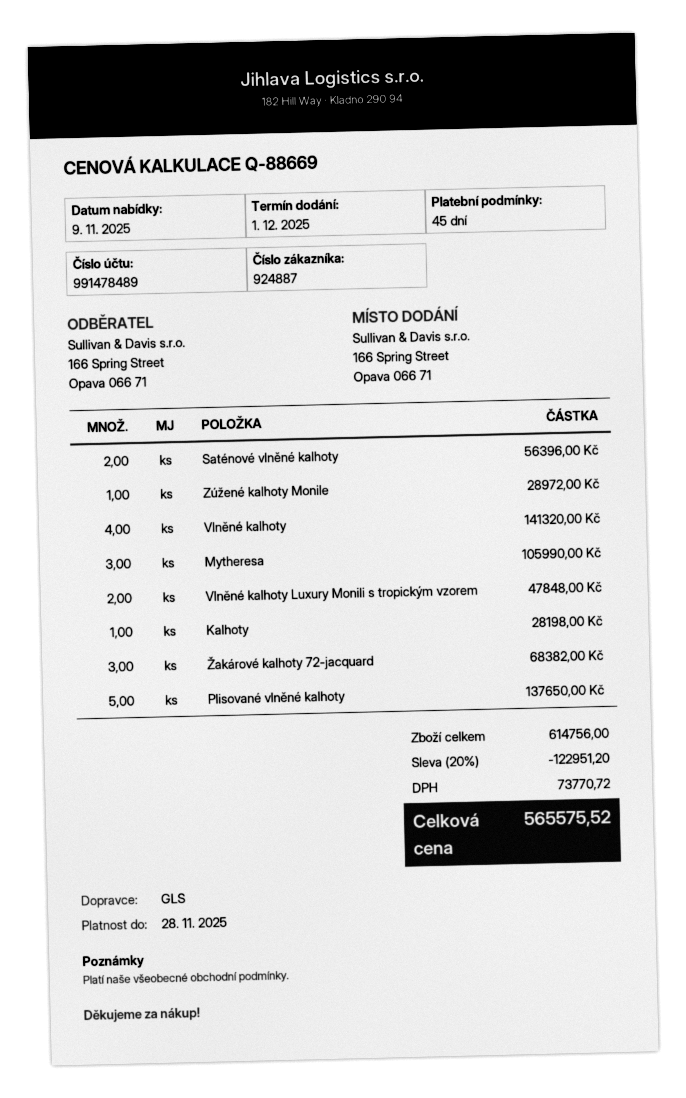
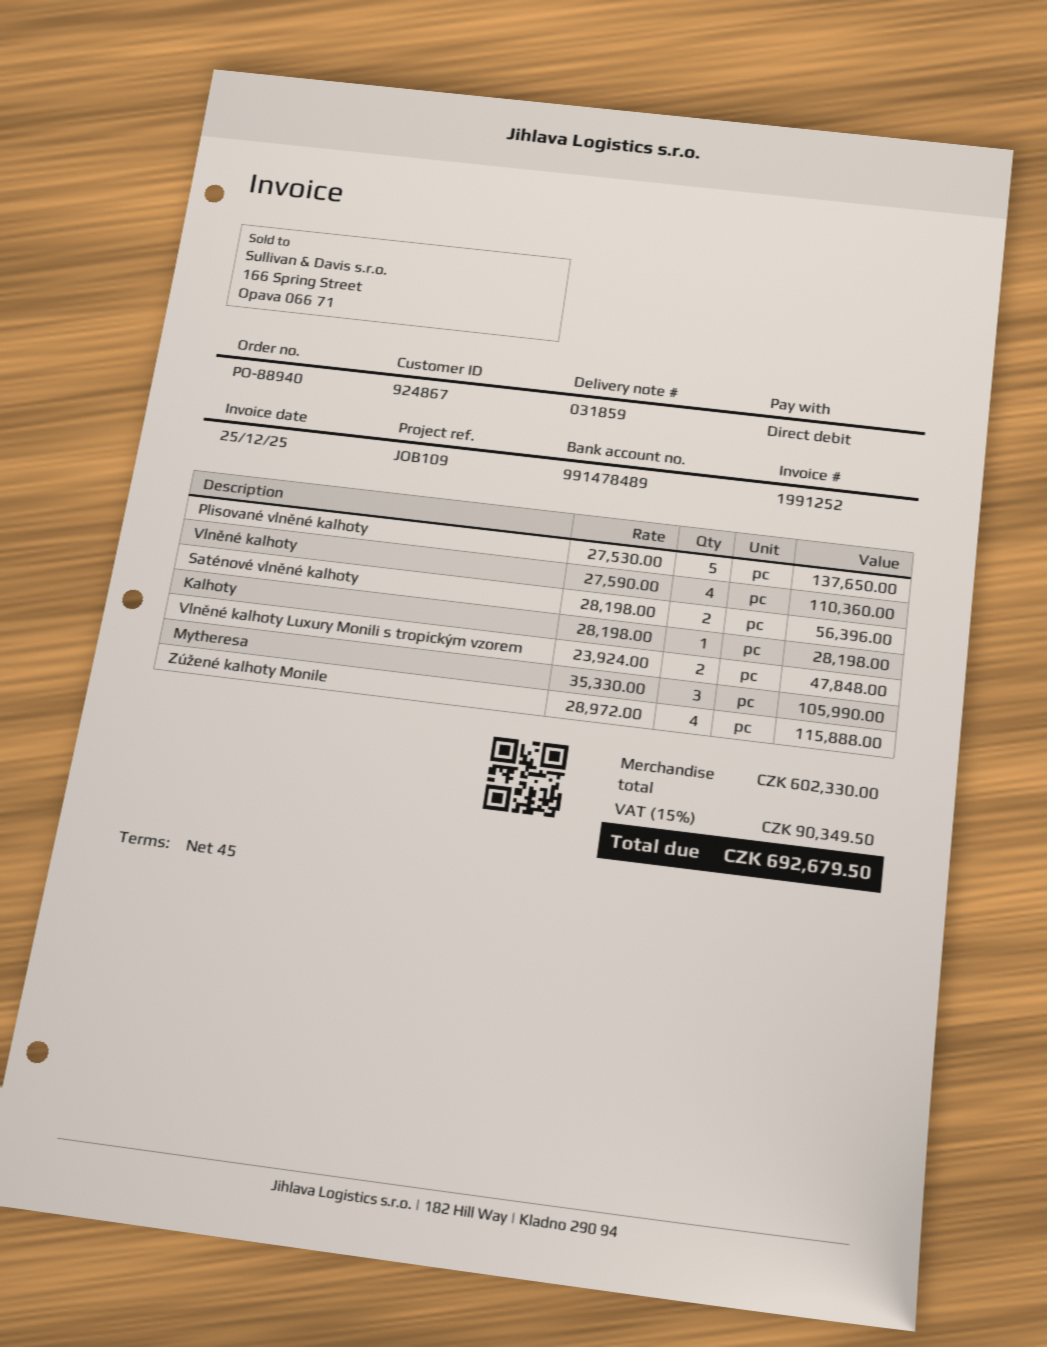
customer number: 924887 -> 924867
Zúžené kalhoty Monile: 1 for 28972.00 -> 4 for 115888.00
Vlněné kalhoty: 4 for 141320.00 -> 4 for 110360.00
Žakárové kalhoty 72-jacquard: 3 for 68382.00 -> none
subtotal: 614756.00 -> 602330.00
discount: 20% = 122951.20 -> none
tax: 73770.72 -> 90349.50
total: 565575.52 -> 692679.50

